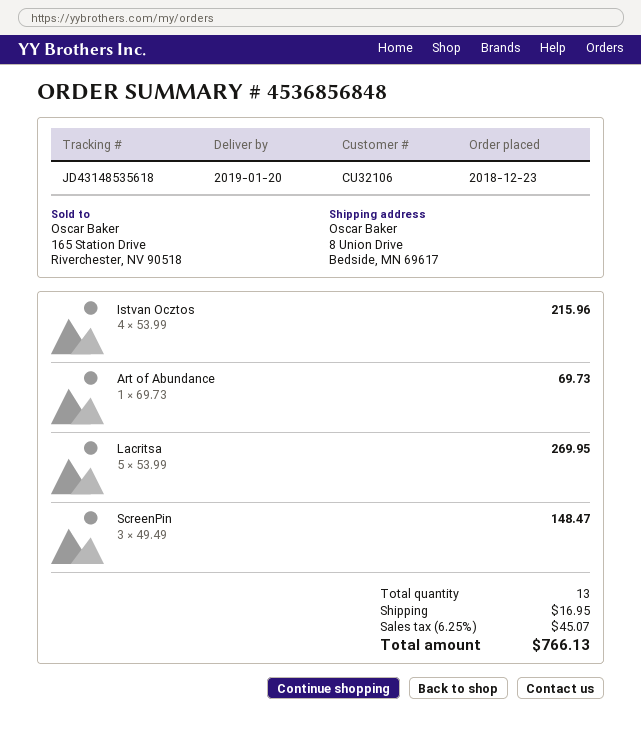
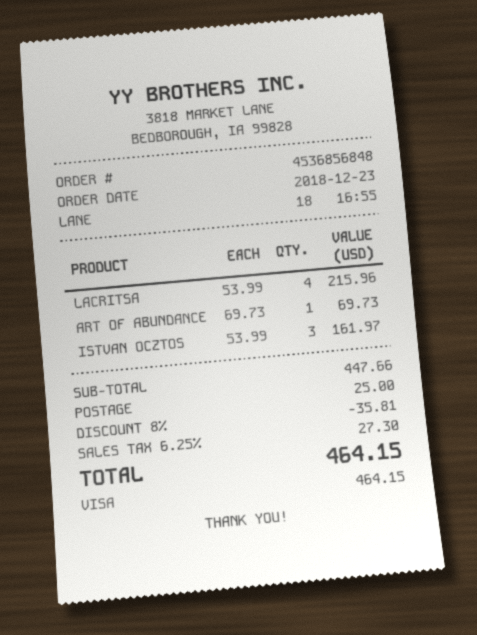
Istvan Ocztos: 4 x 53.99 = 215.96 -> 3 x 53.99 = 161.97
Lacritsa: 5 x 53.99 = 269.95 -> 4 x 53.99 = 215.96
ScreenPin: 3 x 49.49 = 148.47 -> none
discount: none -> 8% = 35.81
shipping: 16.95 -> 25.00
tax: 6.25% = 45.07 -> 6.25% = 27.30
total: 766.13 -> 464.15

